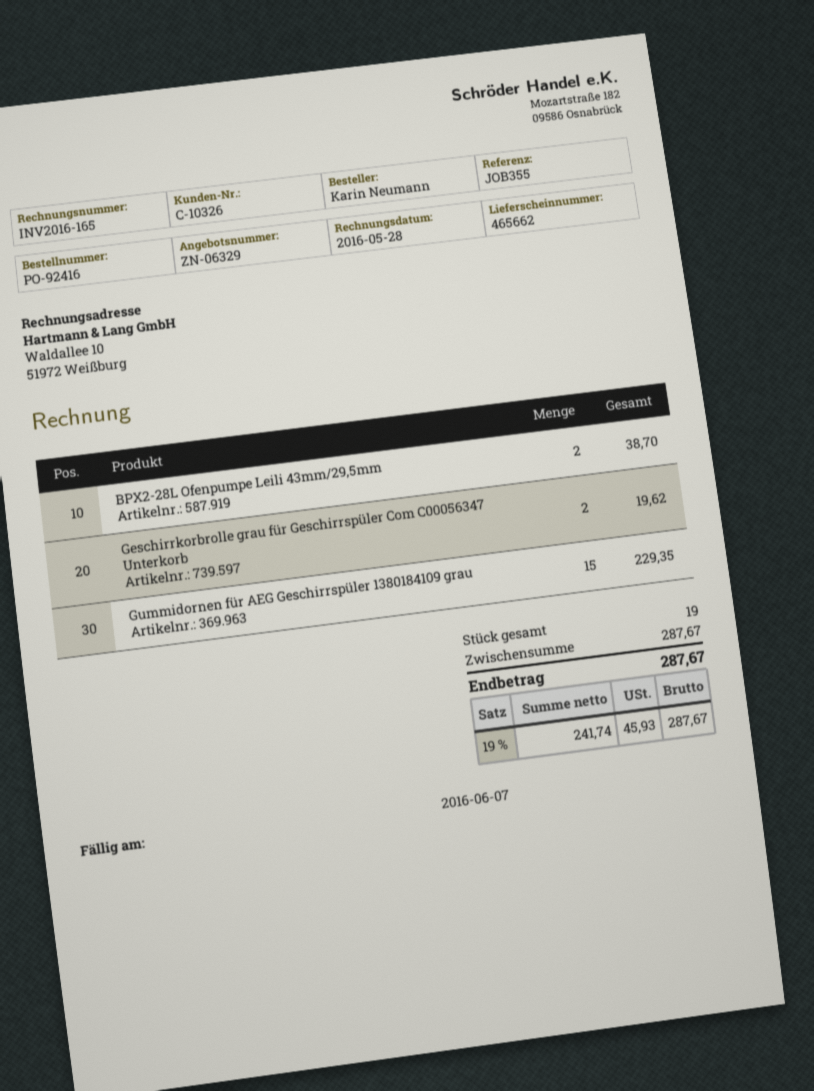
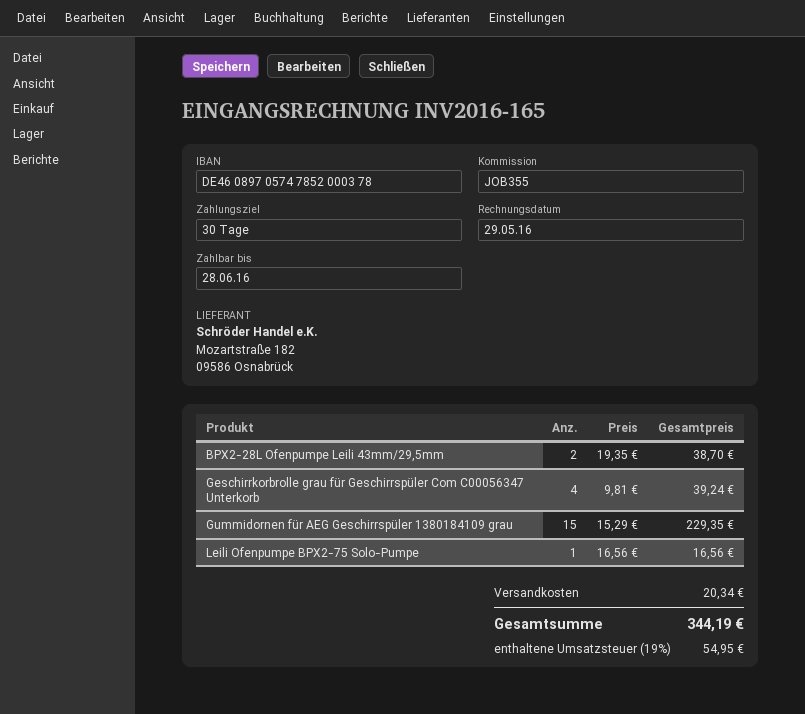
invoice date: 2016-05-28 -> 2016-05-29
due date: 2016-06-07 -> 2016-06-28
Geschirrkorbrolle grau für Geschirrspüler Com C00056347 Unterkorb: 2 for 19.62 -> 4 for 39.24
Leili Ofenpumpe BPX2-75 Solo-Pumpe: none -> 1 for 16.56
shipping: none -> 20.34
tax: 19% = 45.93 -> 19% = 54.95
total: 287.67 -> 344.19

